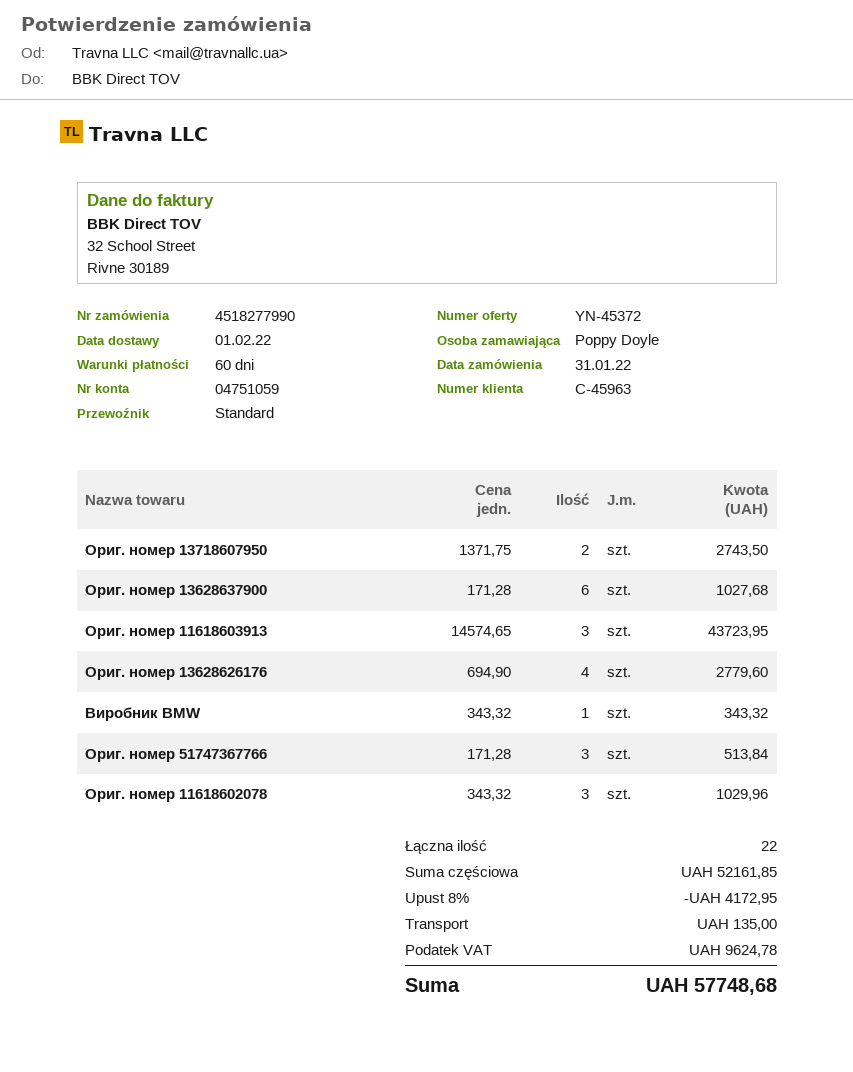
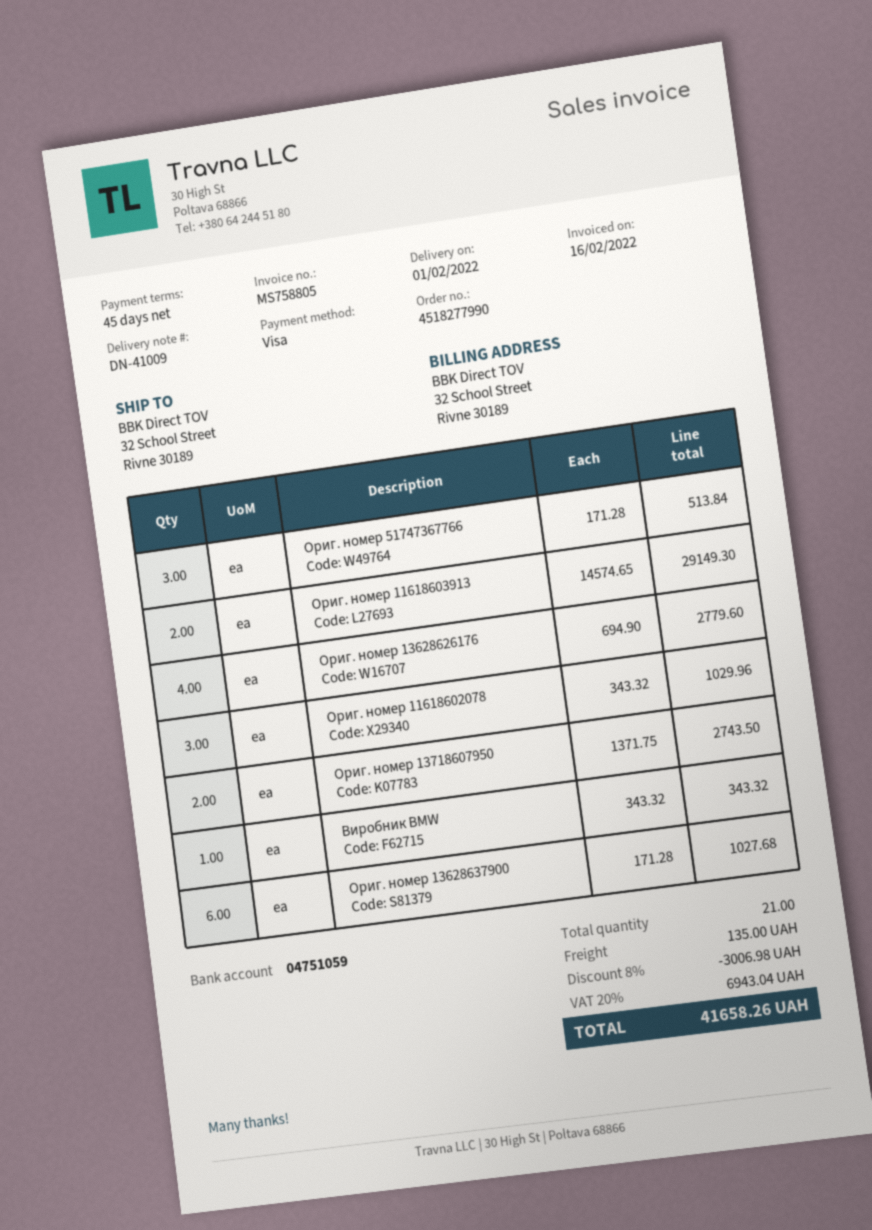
payment terms: 60 days -> 45 days
Ориг. номер 11618603913: 3 x 14574.65 = 43723.95 -> 2 x 14574.65 = 29149.30
total quantity: 22 -> 21
discount: 8% = 4172.95 -> 8% = 3006.98
tax: 9624.78 -> 6943.04
total: 57748.68 -> 41658.26

